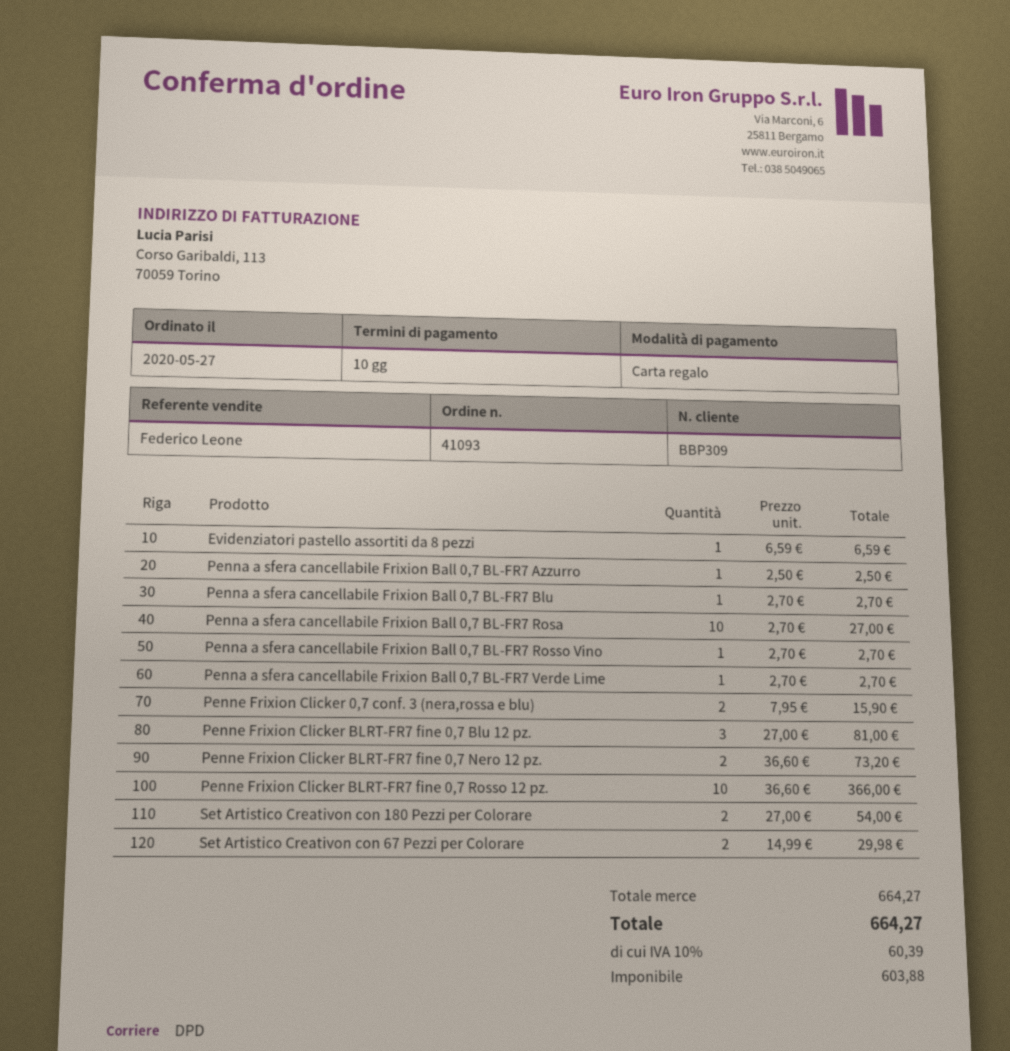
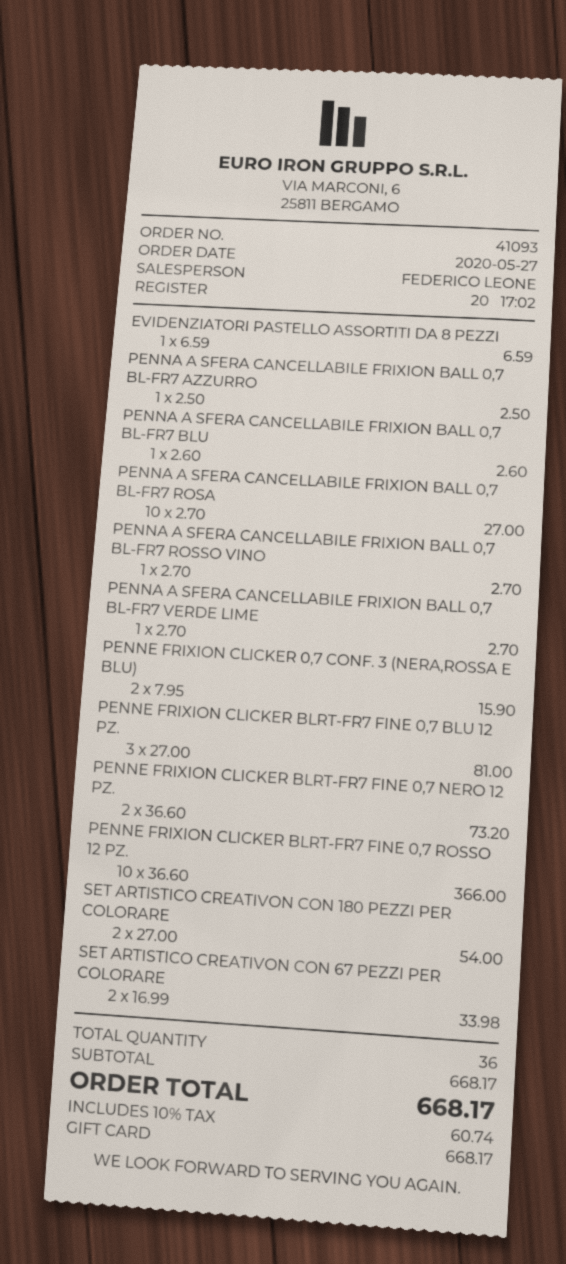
Penna a sfera cancellabile Frixion Ball 0,7 BL-FR7 Blu: 1 x 2.70 = 2.70 -> 1 x 2.60 = 2.60
Set Artistico Creativon con 67 Pezzi per Colorare: 2 x 14.99 = 29.98 -> 2 x 16.99 = 33.98
subtotal: 664.27 -> 668.17
tax: 10% = 60.39 -> 10% = 60.74
total: 664.27 -> 668.17

